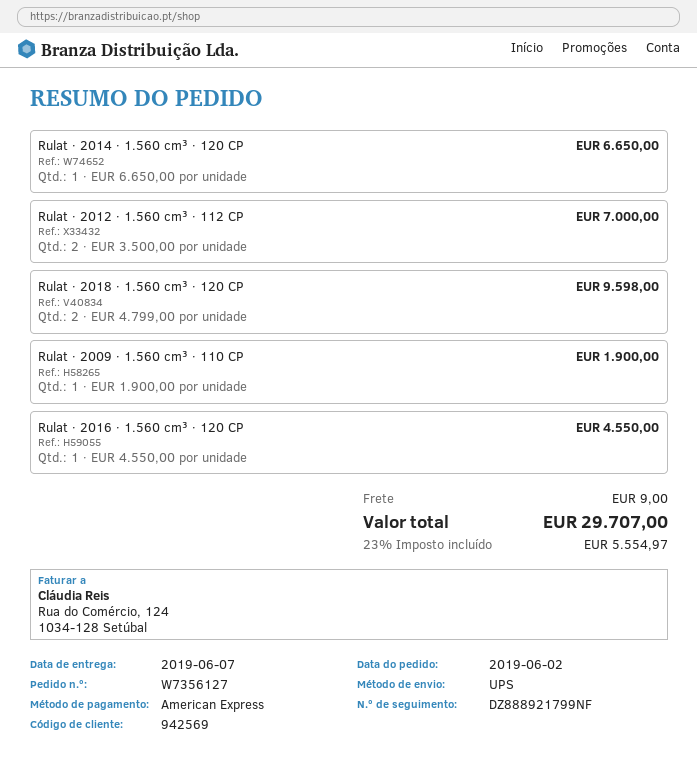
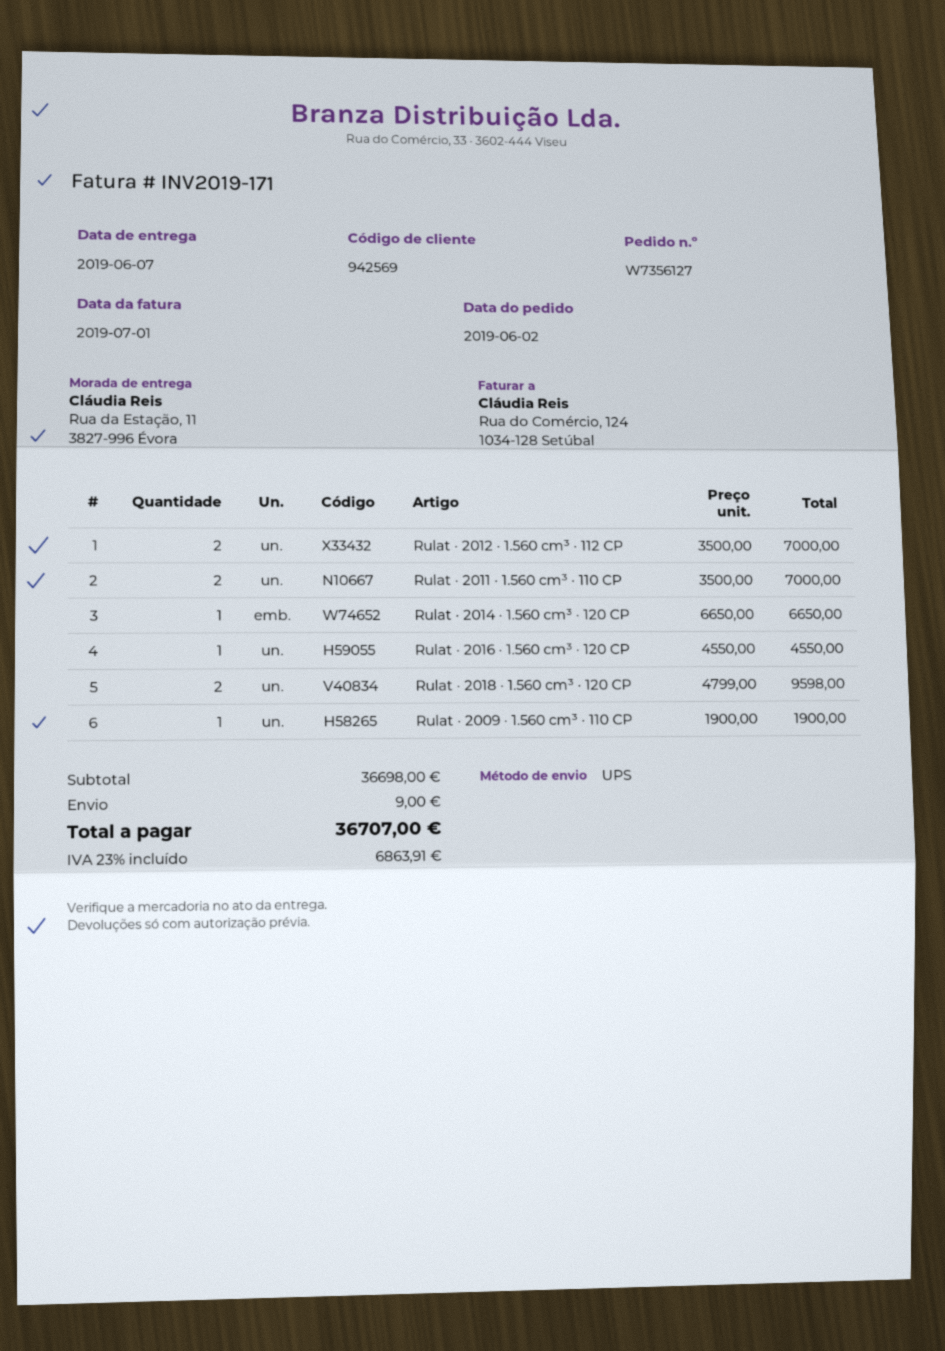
Rulat · 2011 · 1.560 cm³ · 110 CP: none -> 2 x 3500.00 = 7000.00
tax: 23% = 5554.97 -> 23% = 6863.91
total: 29707.00 -> 36707.00

